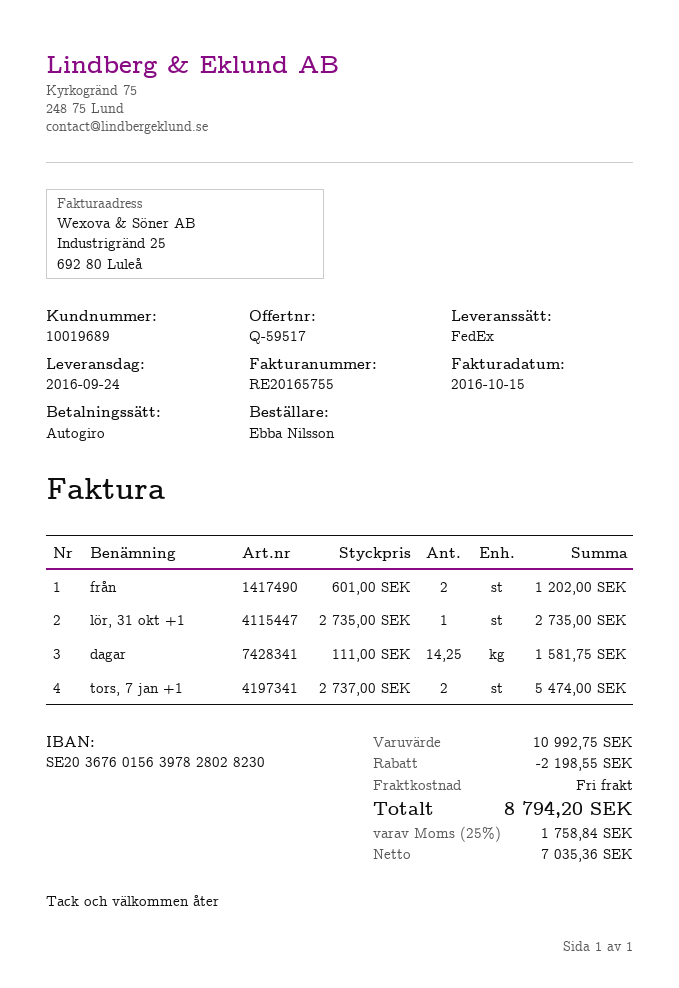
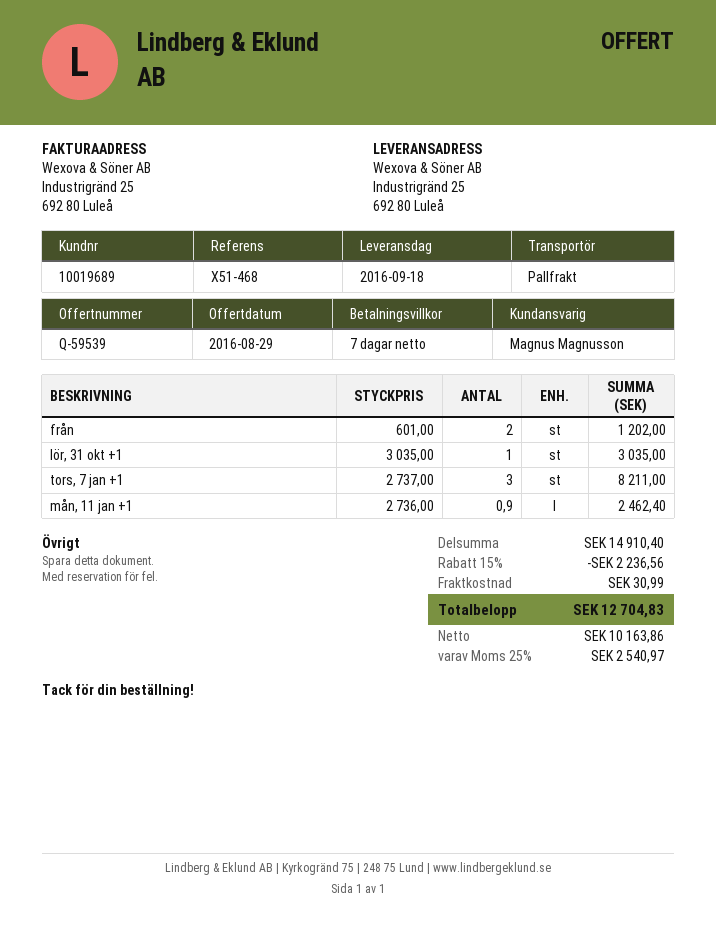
quote number: Q-59517 -> Q-59539
delivery date: 2016-09-24 -> 2016-09-18
shipping method: FedEx -> pallet freight
lör, 31 okt +1: 1 x 2735.00 = 2735.00 -> 1 x 3035.00 = 3035.00
dagar: 14.25 x 111.00 = 1581.75 -> none
tors, 7 jan +1: 2 x 2737.00 = 5474.00 -> 3 x 2737.00 = 8211.00
mån, 11 jan +1: none -> 0.9 x 2736.00 = 2462.40
subtotal: 10992.75 -> 14910.40
discount: 2198.55 -> 2236.56
shipping: 0.00 -> 30.99
net: 7035.36 -> 10163.86
tax: 25% = 1758.84 -> 25% = 2540.97
total: 8794.20 -> 12704.83

